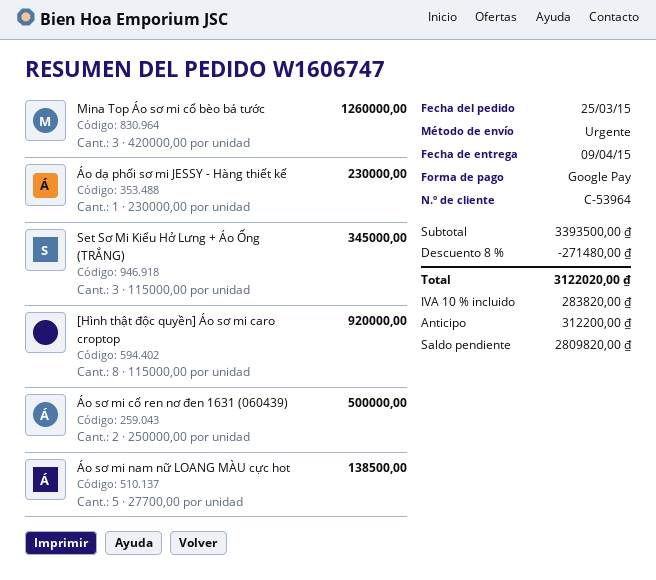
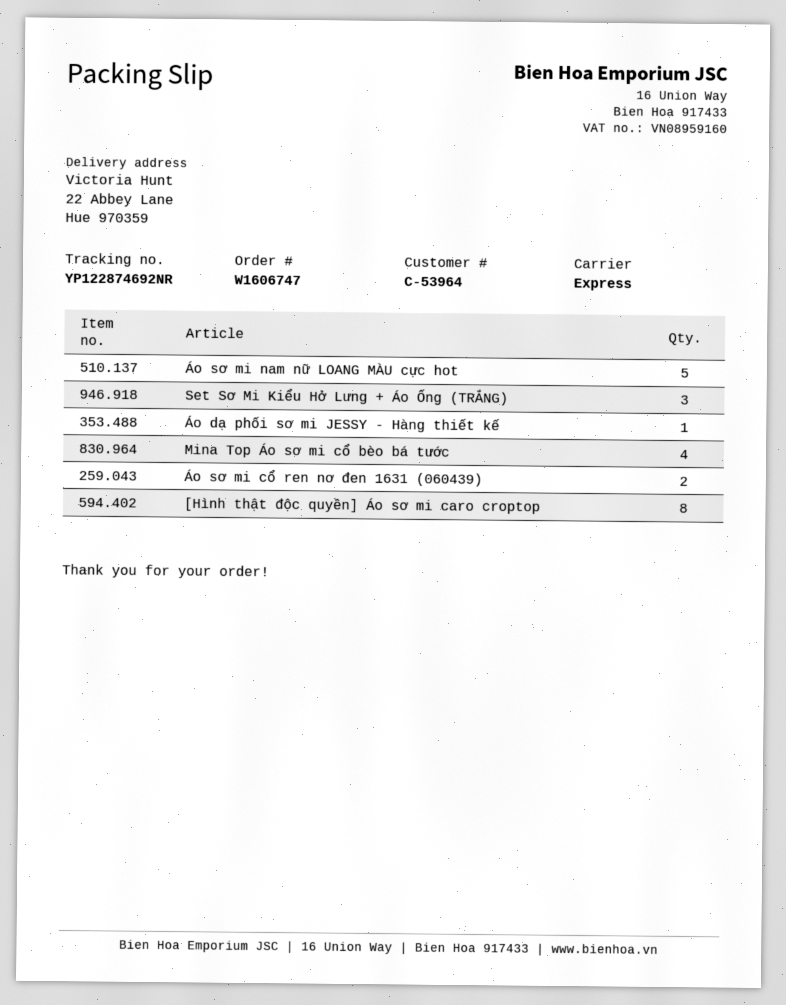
Mina Top Áo sơ mi cổ bèo bá tước: 3 -> 4

